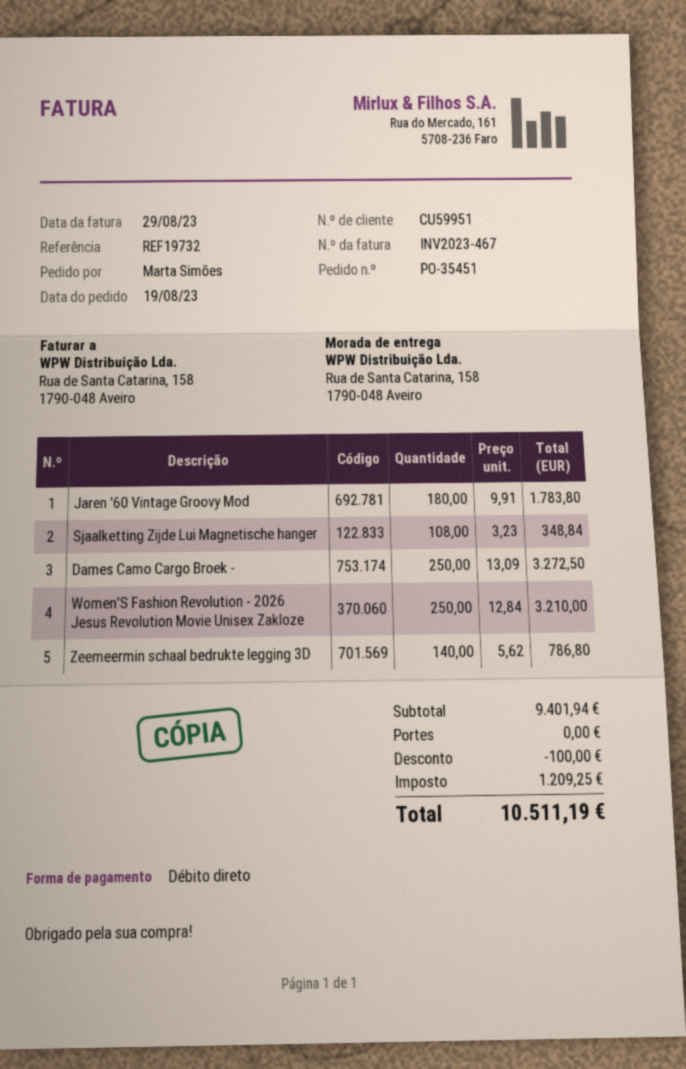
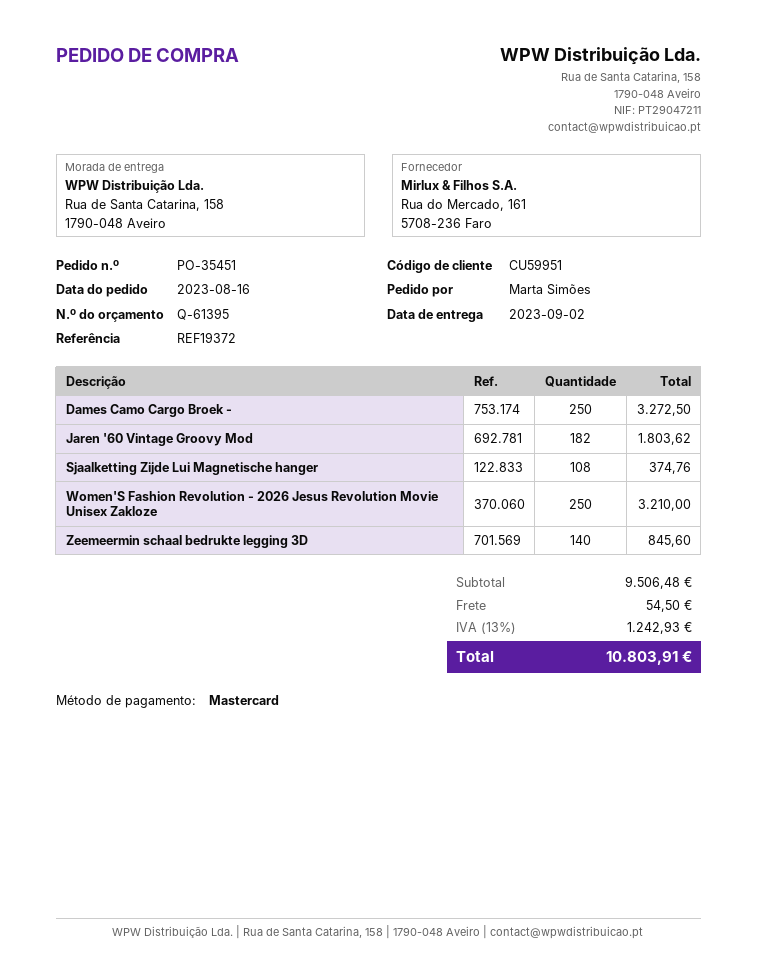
order date: 2023-08-19 -> 2023-08-16
reference: REF19732 -> REF19372
payment method: direct debit -> Mastercard
Jaren '60 Vintage Groovy Mod: 180 for 1783.80 -> 182 for 1803.62
Sjaalketting Zijde Lui Magnetische hanger: 108 for 348.84 -> 108 for 374.76
Zeemeermin schaal bedrukte legging 3D: 140 for 786.80 -> 140 for 845.60
subtotal: 9401.94 -> 9506.48
discount: 100.00 -> none
shipping: 0.00 -> 54.50
tax: 1209.25 -> 1242.93
total: 10511.19 -> 10803.91

